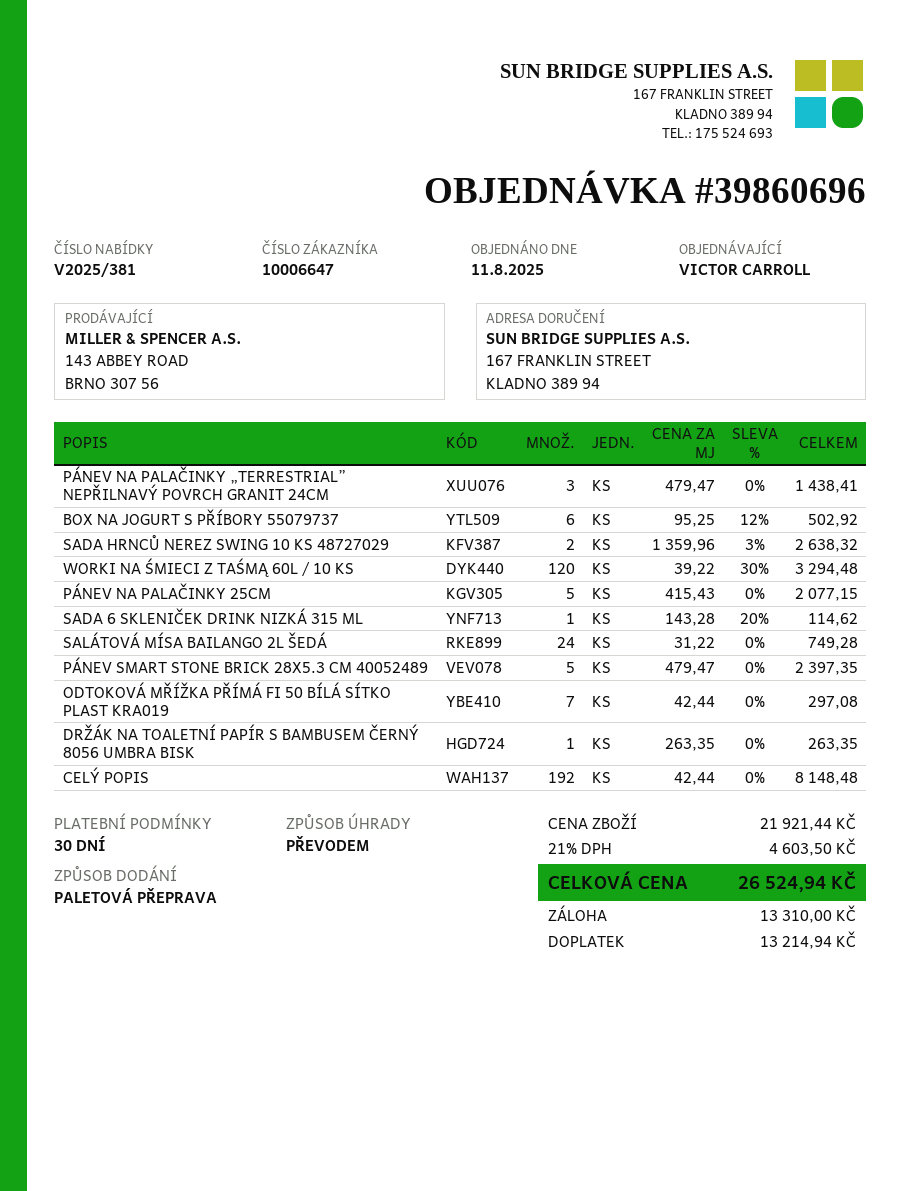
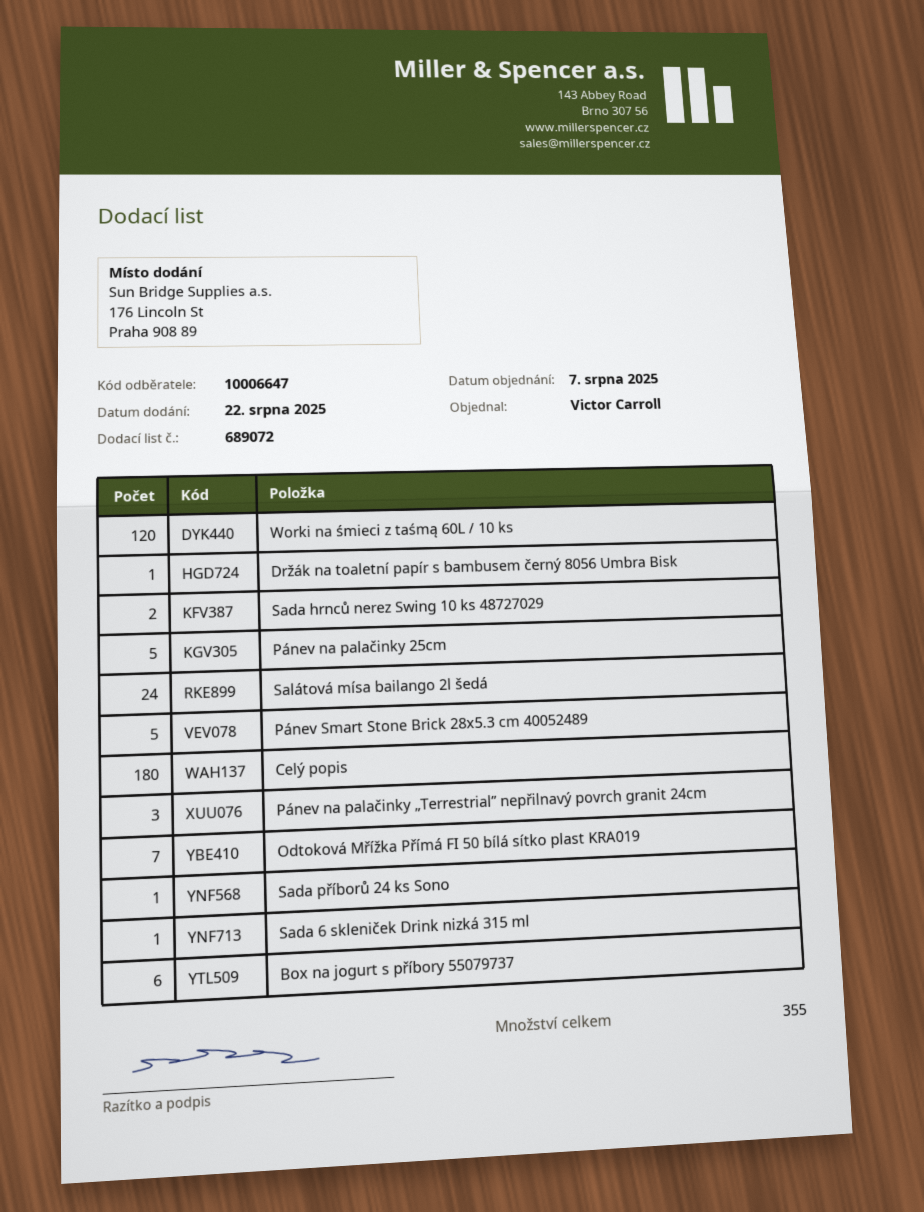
order date: 2025-08-11 -> 2025-08-07
ship to: 167 FRANKLIN STREET, KLADNO 389 94 -> 176 Lincoln St, Praha 908 89
CELÝ POPIS: 192 -> 180
Sada příborů 24 ks Sono: none -> 1

